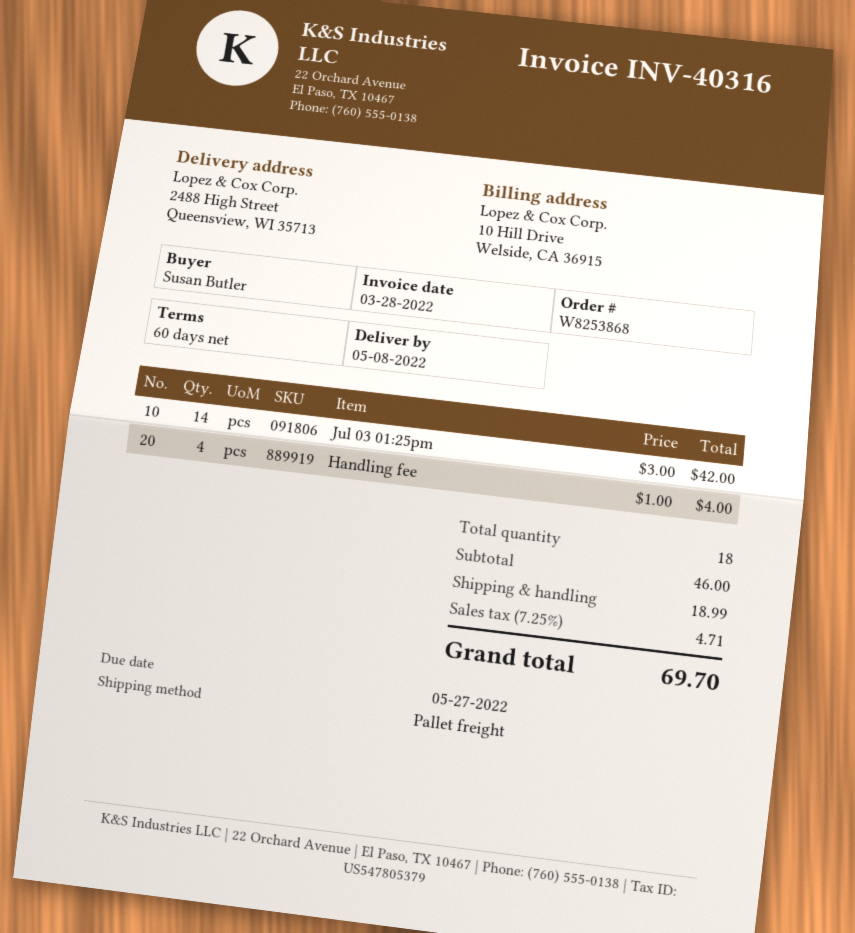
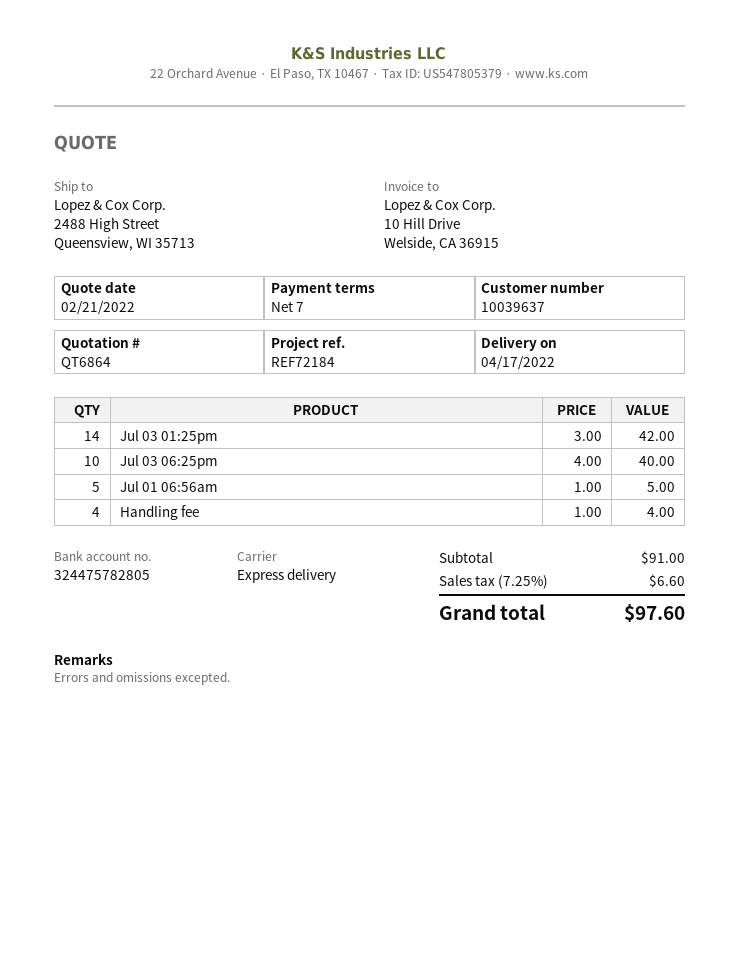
delivery date: 2022-05-08 -> 2022-04-17
payment terms: 60 days -> 7 days
shipping method: pallet freight -> express
Jul 03 06:25pm: none -> 10 x 4.00 = 40.00
Jul 01 06:56am: none -> 5 x 1.00 = 5.00
subtotal: 46.00 -> 91.00
shipping: 18.99 -> none
tax: 7.25% = 4.71 -> 7.25% = 6.60
total: 69.70 -> 97.60

